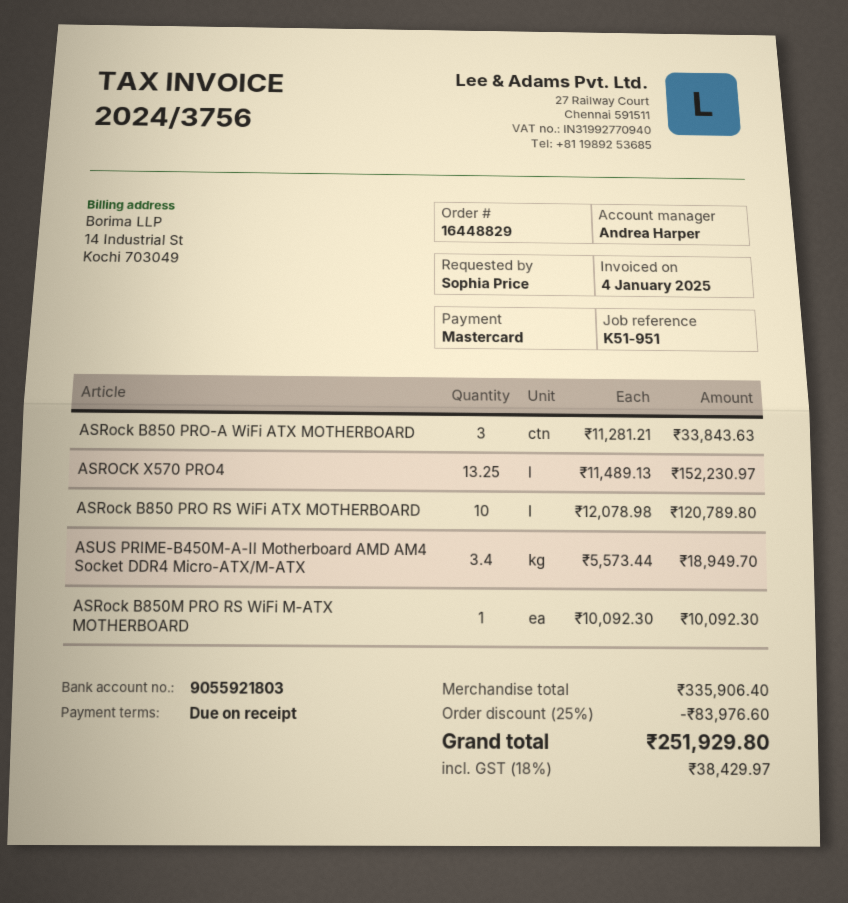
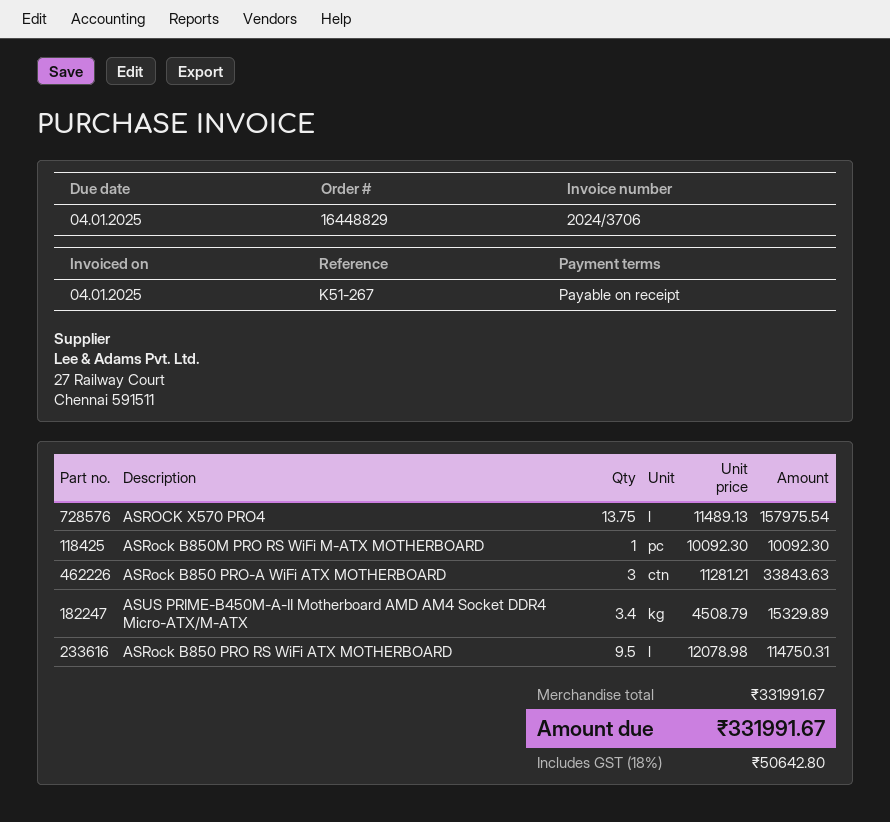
invoice number: 2024/3756 -> 2024/3706
reference: K51-951 -> K51-267
ASROCK X570 PRO4: 13.25 x 11489.13 = 152230.97 -> 13.75 x 11489.13 = 157975.54
ASRock B850 PRO RS WiFi ATX MOTHERBOARD: 10 x 12078.98 = 120789.80 -> 9.5 x 12078.98 = 114750.31
ASUS PRIME-B450M-A-II Motherboard AMD AM4 Socket DDR4 Micro-ATX/M-ATX: 3.4 x 5573.44 = 18949.70 -> 3.4 x 4508.79 = 15329.89
subtotal: 335906.40 -> 331991.67
discount: 25% = 83976.60 -> none
tax: 18% = 38429.97 -> 18% = 50642.80
total: 251929.80 -> 331991.67

